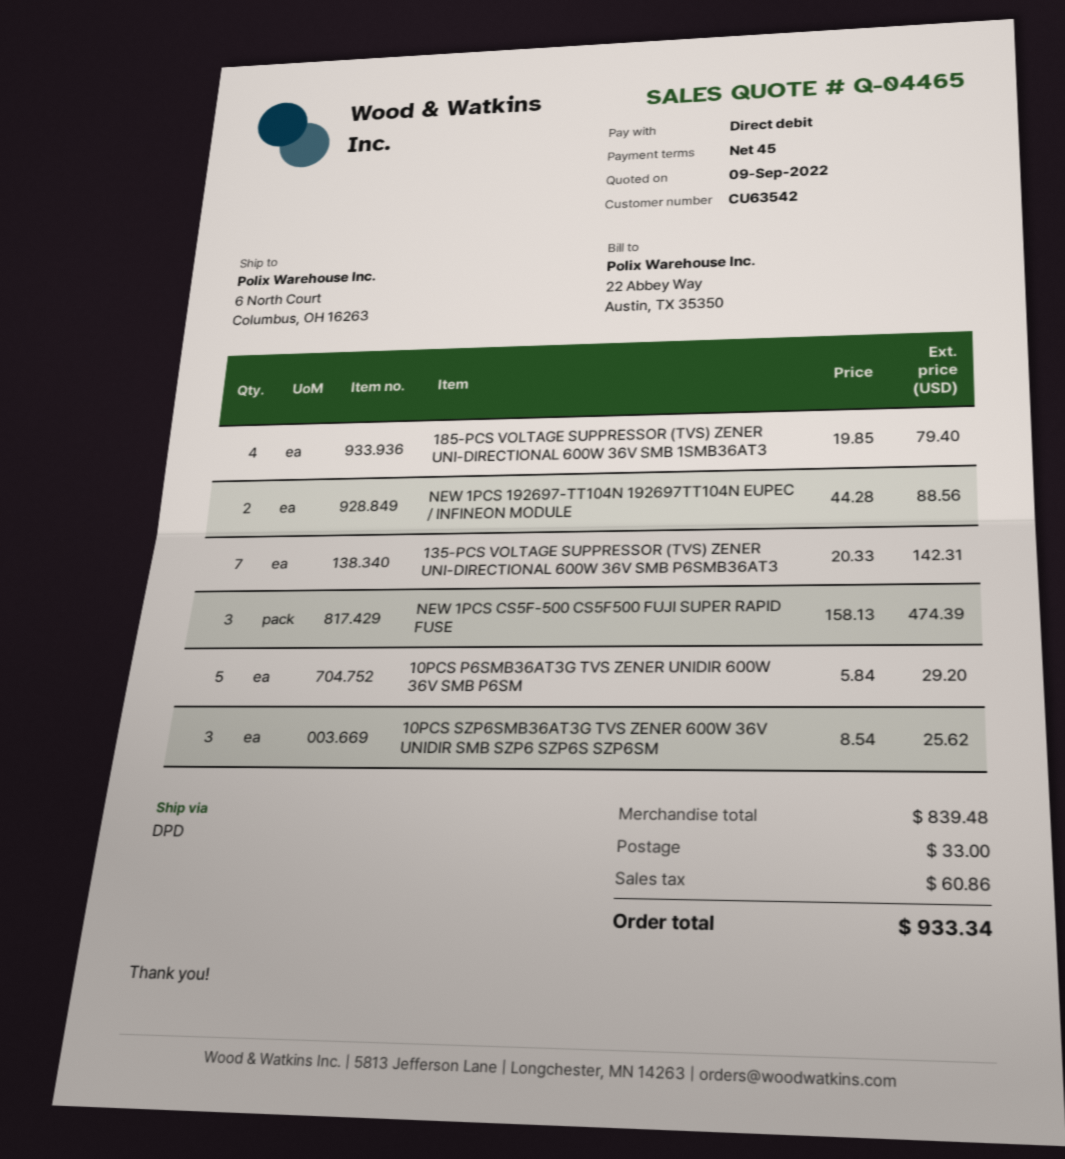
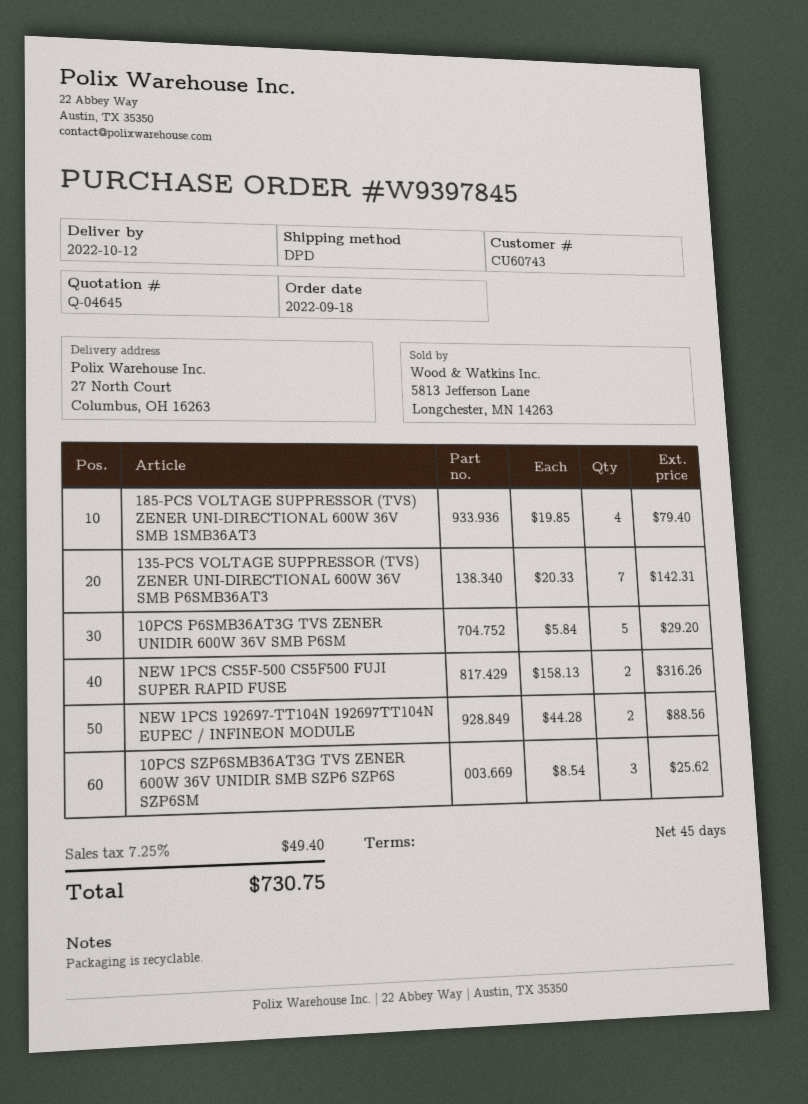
quote number: Q-04465 -> Q-04645
customer number: CU63542 -> CU60743
ship to: 6 North Court, Columbus, OH 16263 -> 27 North Court, Columbus, OH 16263
NEW 1PCS CS5F-500 CS5F500 FUJI SUPER RAPID FUSE: 3 x 158.13 = 474.39 -> 2 x 158.13 = 316.26
shipping: 33.00 -> none
tax: 60.86 -> 49.40
total: 933.34 -> 730.75

